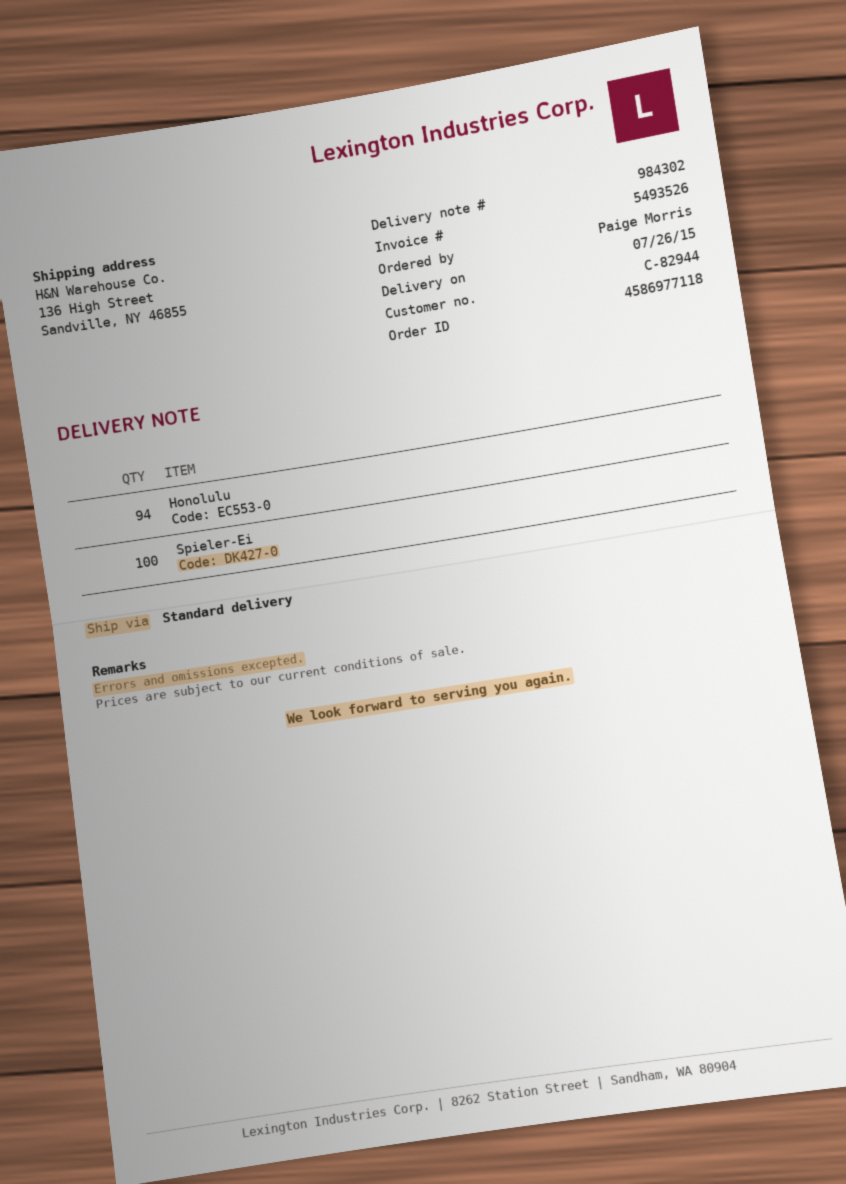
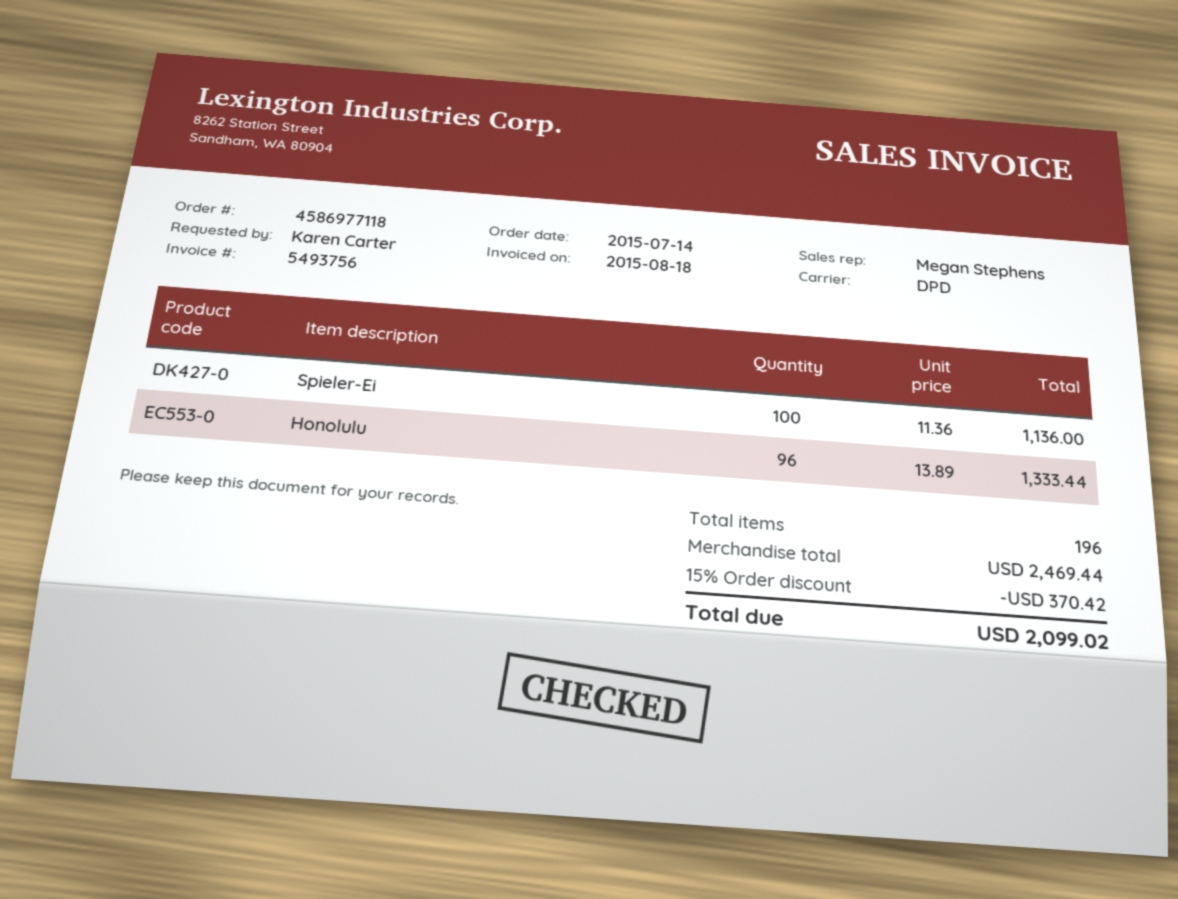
invoice number: 5493526 -> 5493756
ordered by: Paige Morris -> Karen Carter
shipping method: standard -> DPD
Honolulu: 94 -> 96

